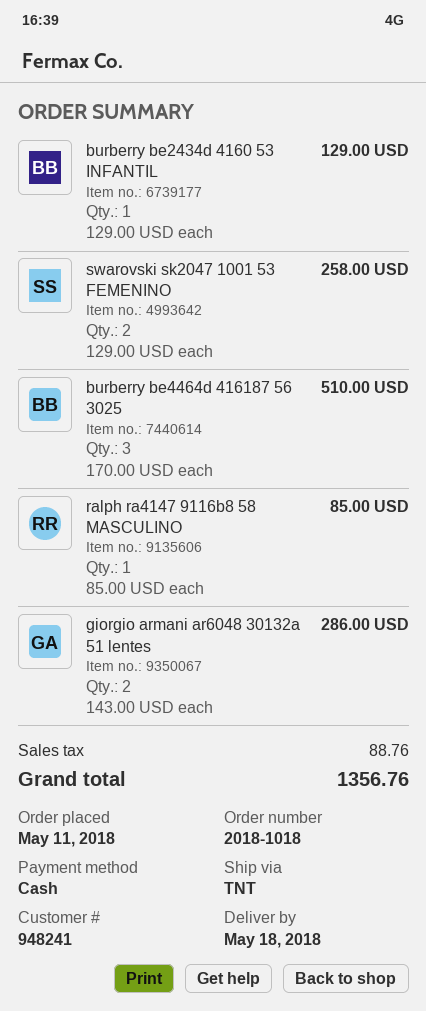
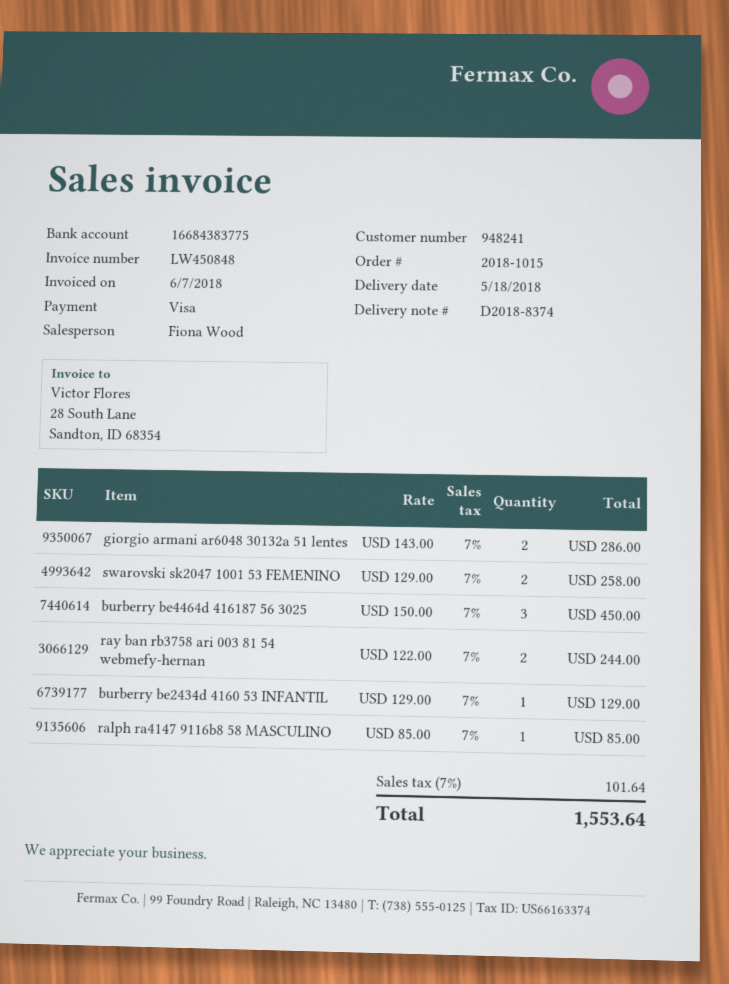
order number: 2018-1018 -> 2018-1015
payment method: cash -> Visa
burberry be4464d 416187 56 3025: 3 x 170.00 = 510.00 -> 3 x 150.00 = 450.00
ray ban rb3758 ari 003 81 54 webmefy-hernan: none -> 2 x 122.00 = 244.00
tax: 88.76 -> 101.64
total: 1356.76 -> 1553.64

